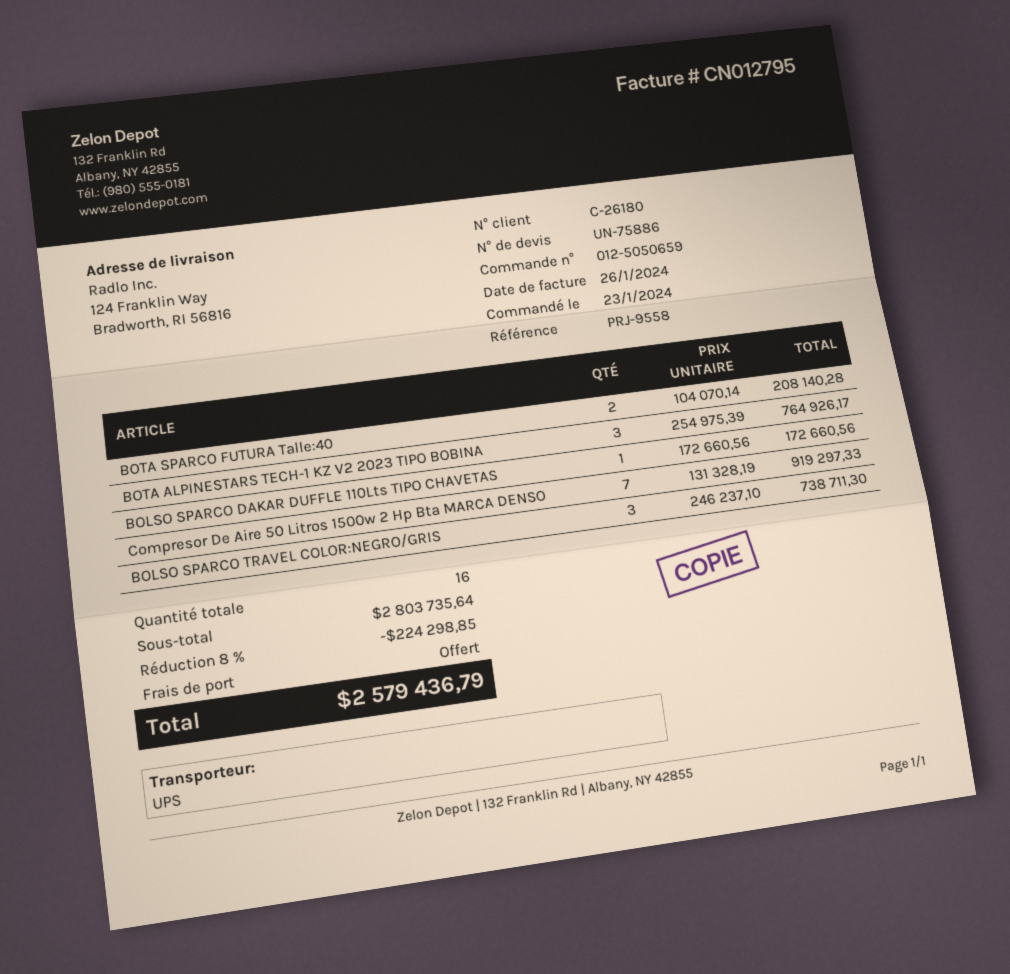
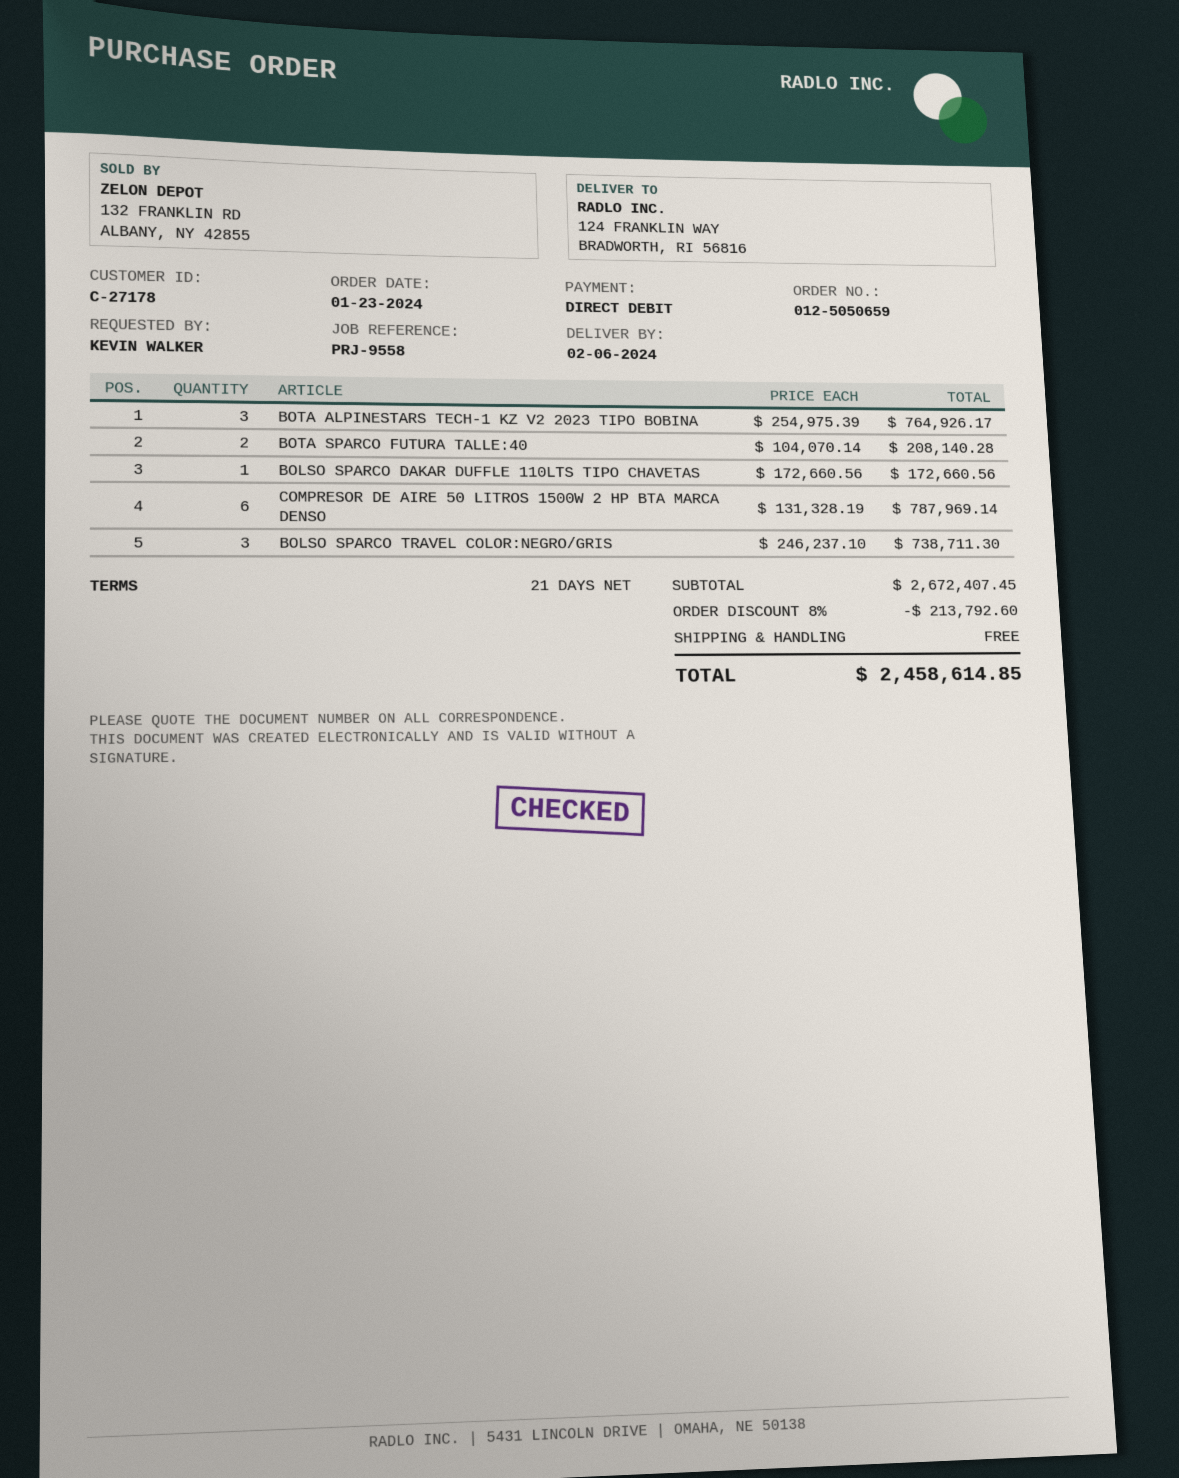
customer number: C-26180 -> C-27178
Compresor De Aire 50 Litros 1500w 2 Hp Bta MARCA DENSO: 7 x 131328.19 = 919297.33 -> 6 x 131328.19 = 787969.14
subtotal: 2803735.64 -> 2672407.45
discount: 8% = 224298.85 -> 8% = 213792.60
total: 2579436.79 -> 2458614.85

